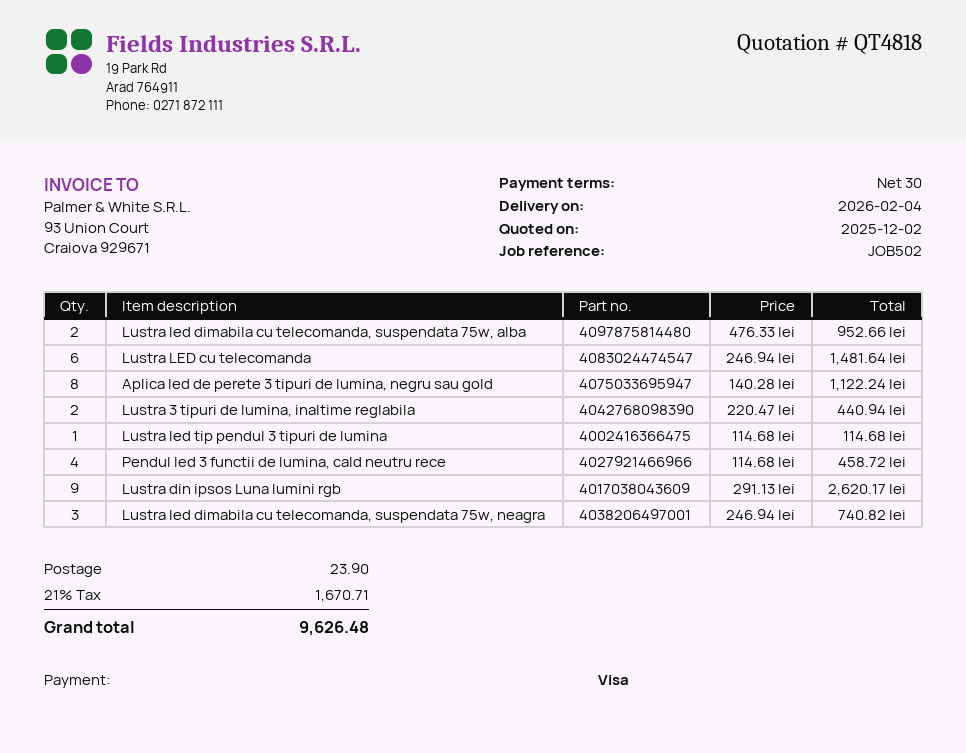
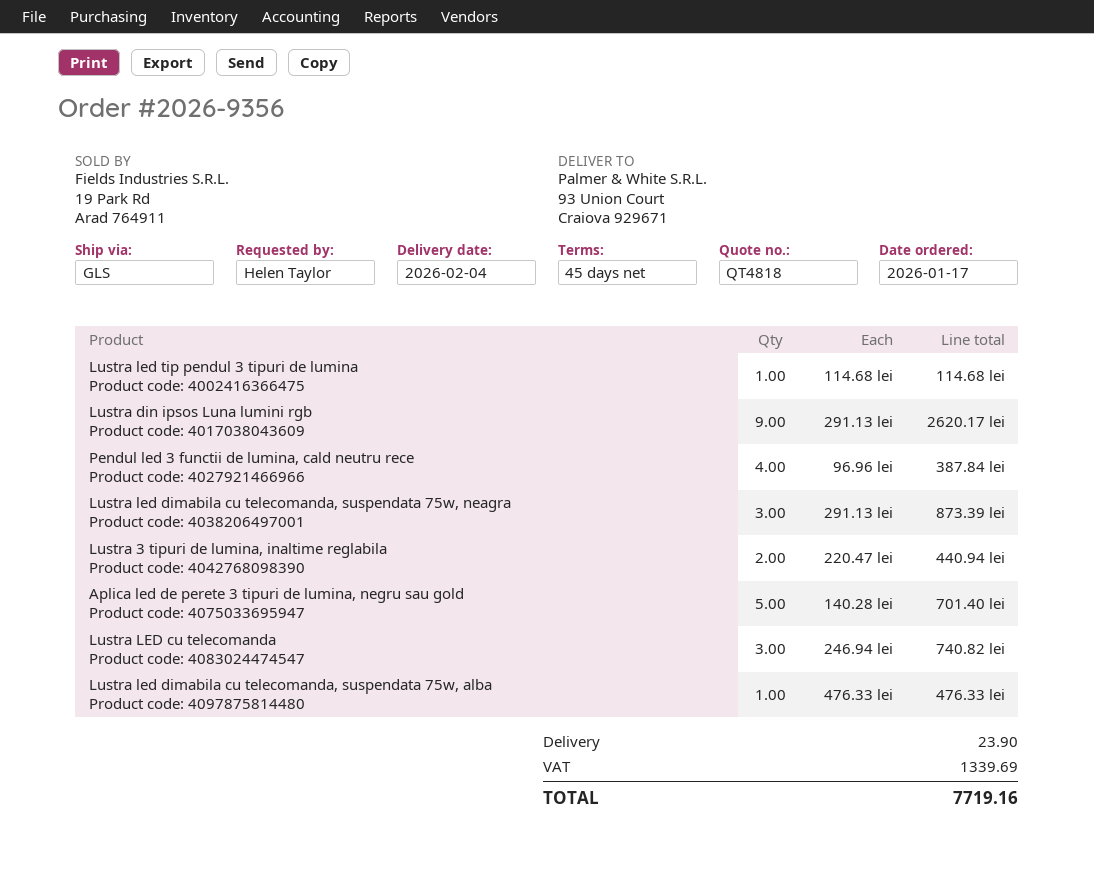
payment terms: 30 days -> 45 days
Lustra led dimabila cu telecomanda, suspendata 75w, alba: 2 x 476.33 = 952.66 -> 1 x 476.33 = 476.33
Lustra LED cu telecomanda: 6 x 246.94 = 1481.64 -> 3 x 246.94 = 740.82
Aplica led de perete 3 tipuri de lumina, negru sau gold: 8 x 140.28 = 1122.24 -> 5 x 140.28 = 701.40
Pendul led 3 functii de lumina, cald neutru rece: 4 x 114.68 = 458.72 -> 4 x 96.96 = 387.84
Lustra led dimabila cu telecomanda, suspendata 75w, neagra: 3 x 246.94 = 740.82 -> 3 x 291.13 = 873.39
tax: 1670.71 -> 1339.69
total: 9626.48 -> 7719.16

